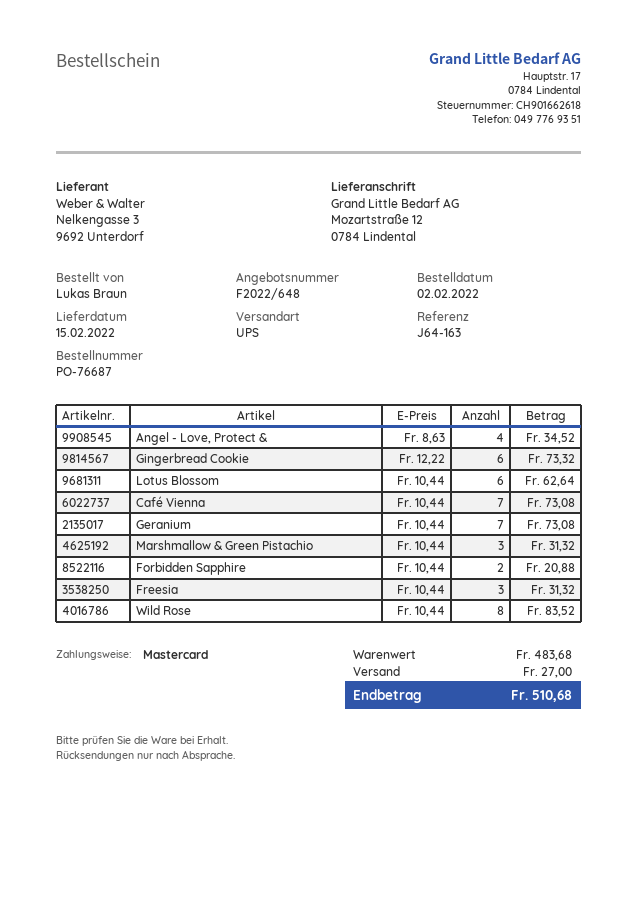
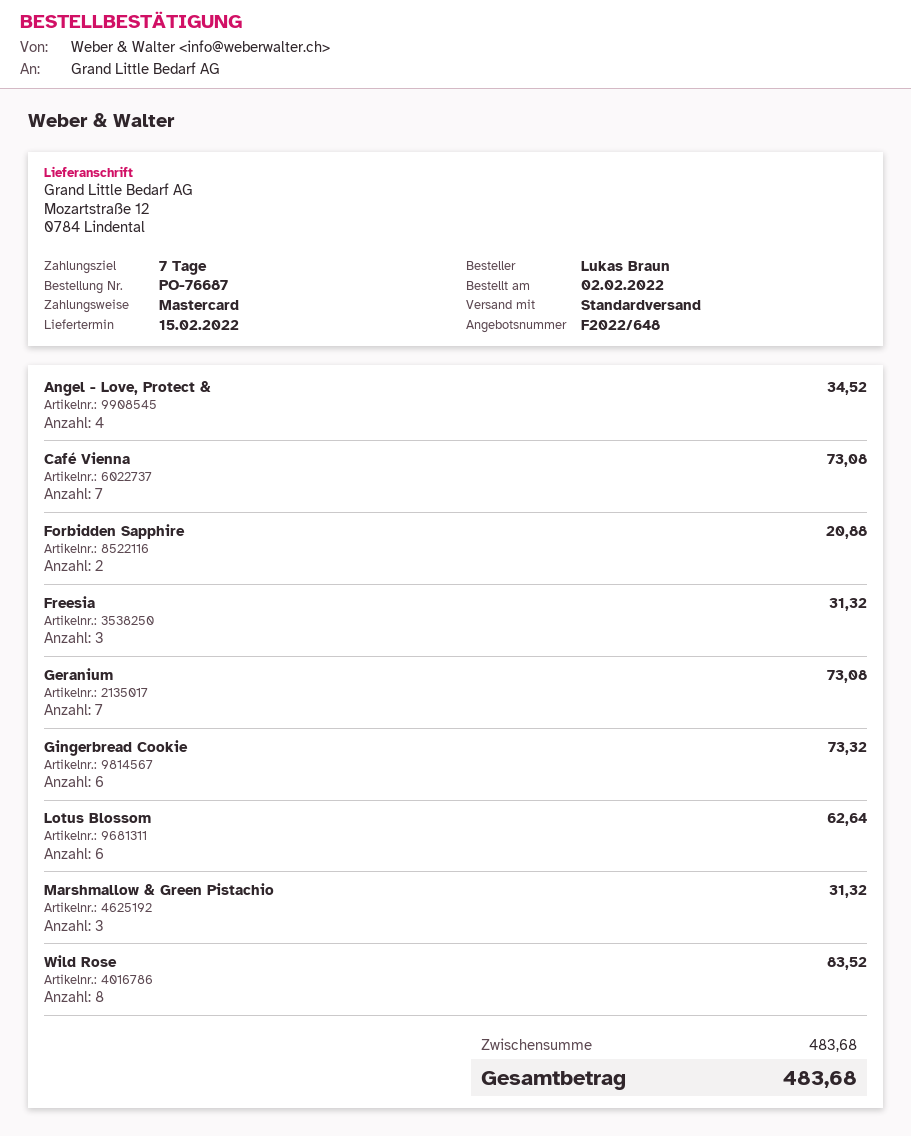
shipping method: UPS -> standard
shipping: 27.00 -> none
total: 510.68 -> 483.68

